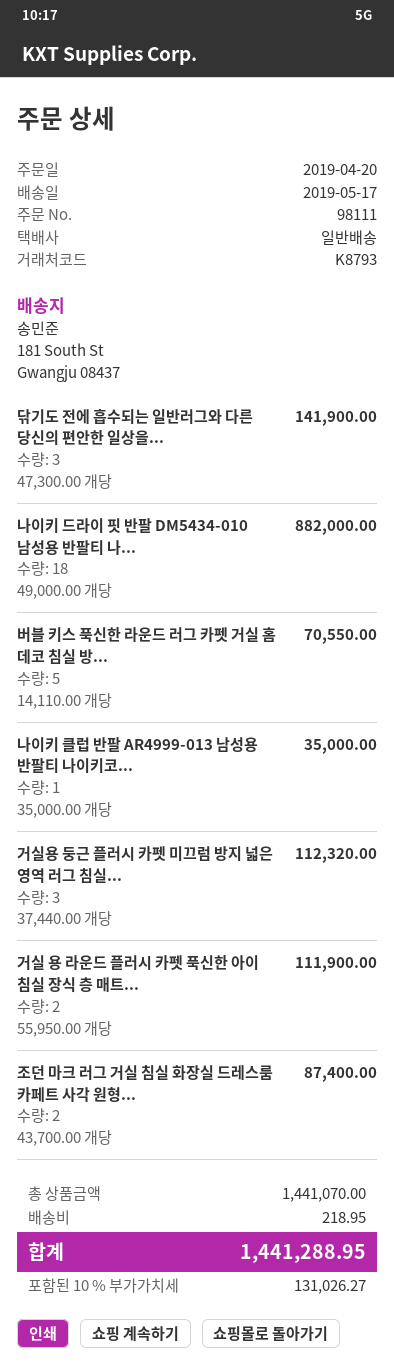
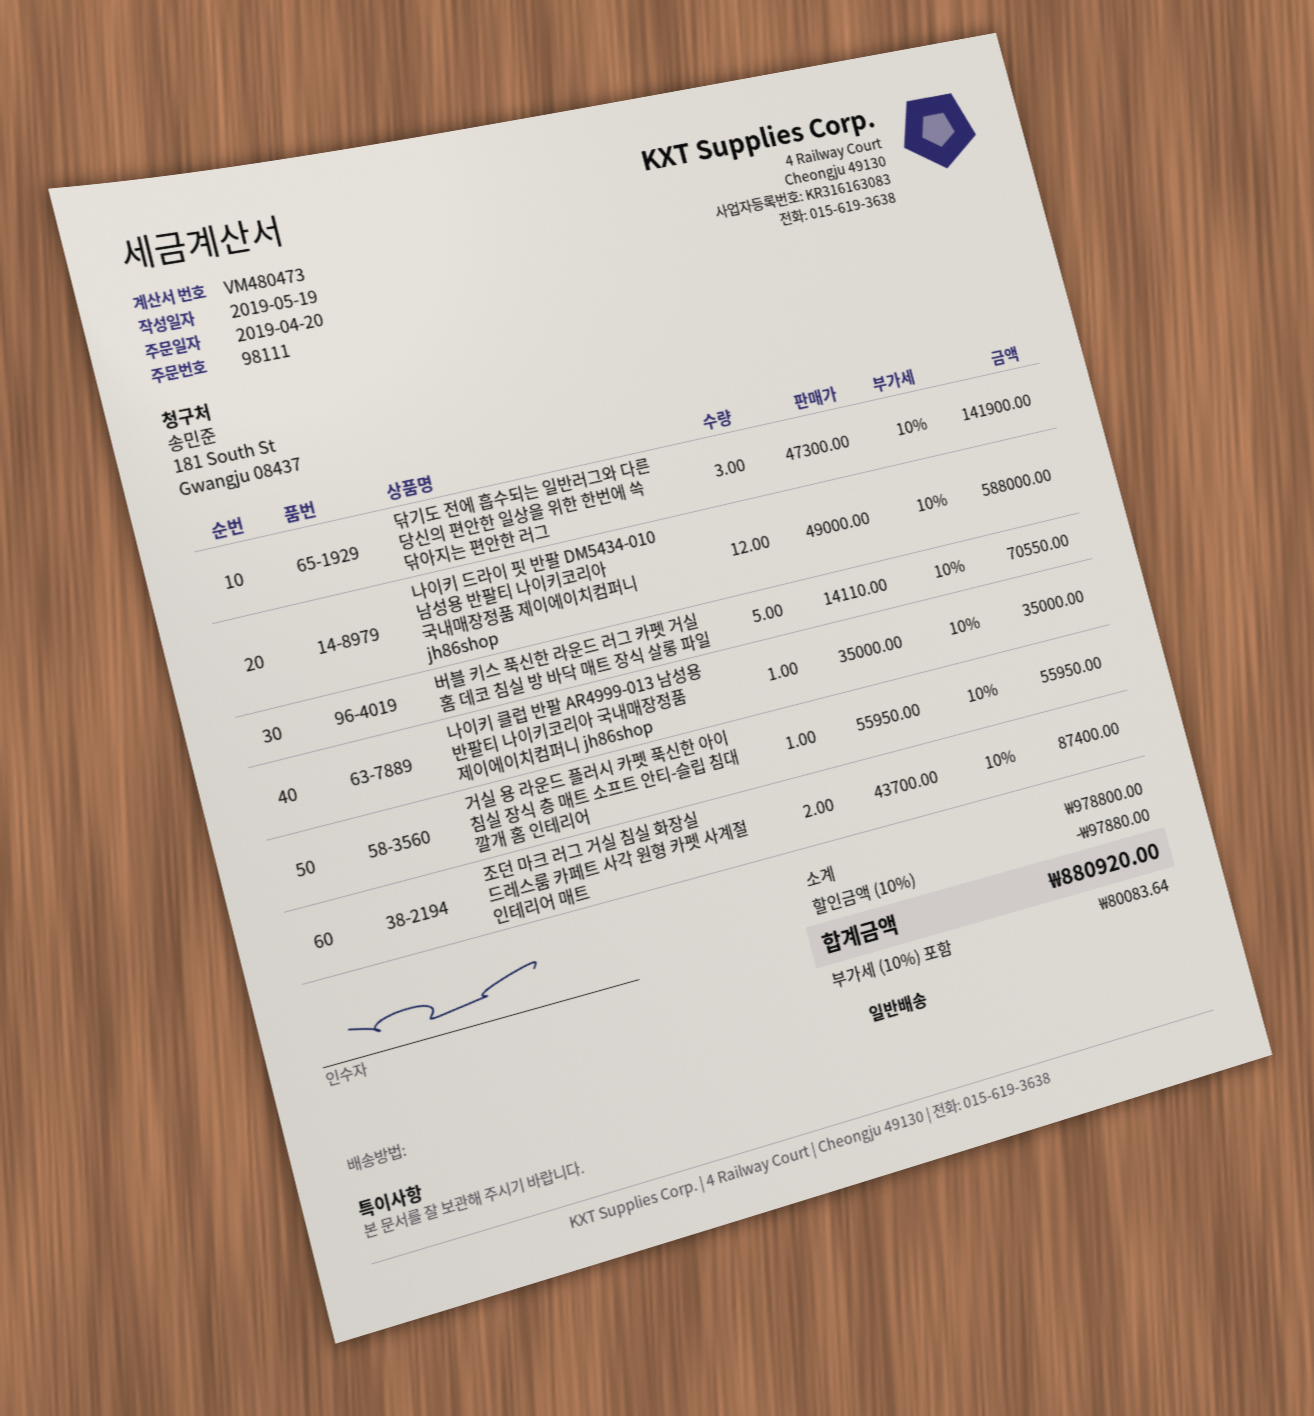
나이키 드라이 핏 반팔 DM5434-010 남성용 반팔티 나...: 18 x 49000.00 = 882000.00 -> 12 x 49000.00 = 588000.00
거실용 둥근 플러시 카펫 미끄럼 방지 넓은 영역 러그 침실...: 3 x 37440.00 = 112320.00 -> none
거실 용 라운드 플러시 카펫 푹신한 아이 침실 장식 층 매트...: 2 x 55950.00 = 111900.00 -> 1 x 55950.00 = 55950.00
subtotal: 1441070.00 -> 978800.00
discount: none -> 10% = 97880.00
shipping: 218.95 -> none
tax: 10% = 131026.27 -> 10% = 80083.64
total: 1441288.95 -> 880920.00

